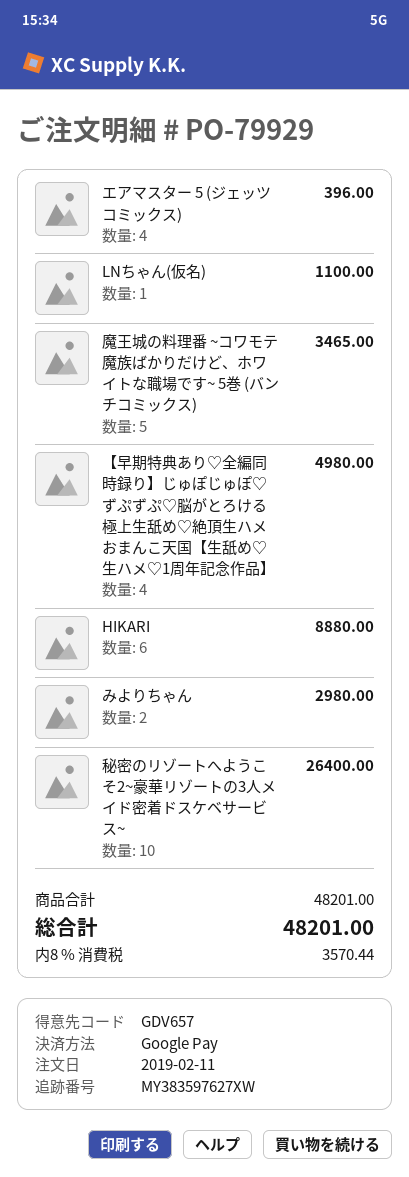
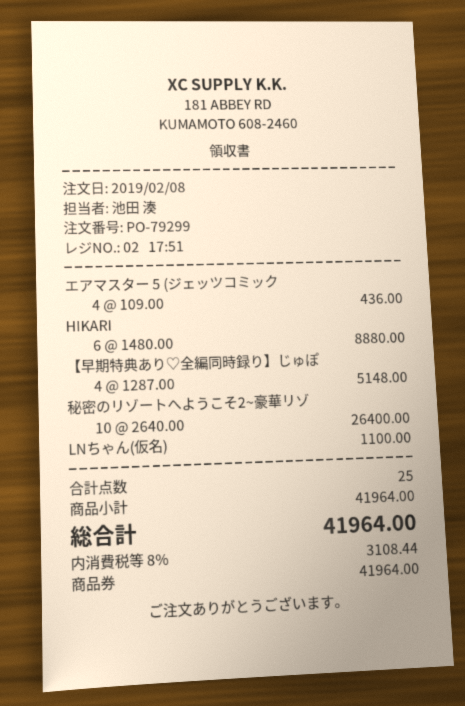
order number: PO-79929 -> PO-79299
order date: 2019-02-11 -> 2019-02-08
payment method: Google Pay -> gift card
エアマスター 5 (ジェッツコミックス): 4 for 396.00 -> 4 for 436.00
魔王城の料理番 ~コワモテ魔族ばかりだけど、ホワイトな職場です~ 5巻 (バンチコミックス): 5 for 3465.00 -> none
【早期特典あり♡全編同時録り】じゅぽじゅぽ♡ずぷずぷ♡脳がとろける極上生舐め♡絶頂生ハメおまんこ天国【生舐め♡生ハメ♡1周年記念作品】: 4 for 4980.00 -> 4 for 5148.00
みよりちゃん: 2 for 2980.00 -> none
subtotal: 48201.00 -> 41964.00
tax: 8% = 3570.44 -> 8% = 3108.44
total: 48201.00 -> 41964.00

